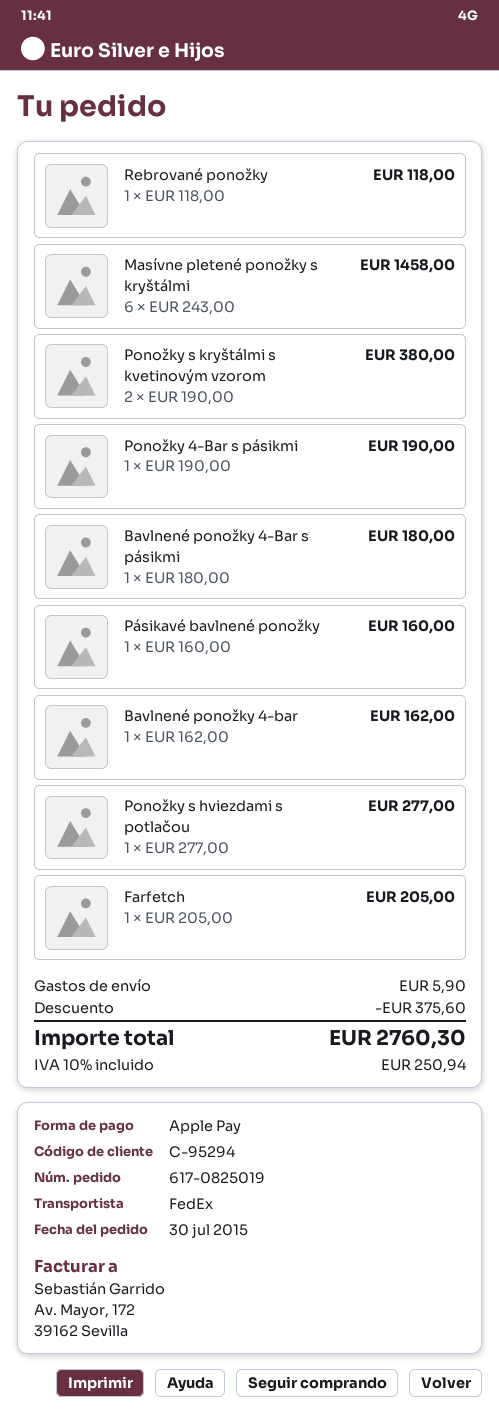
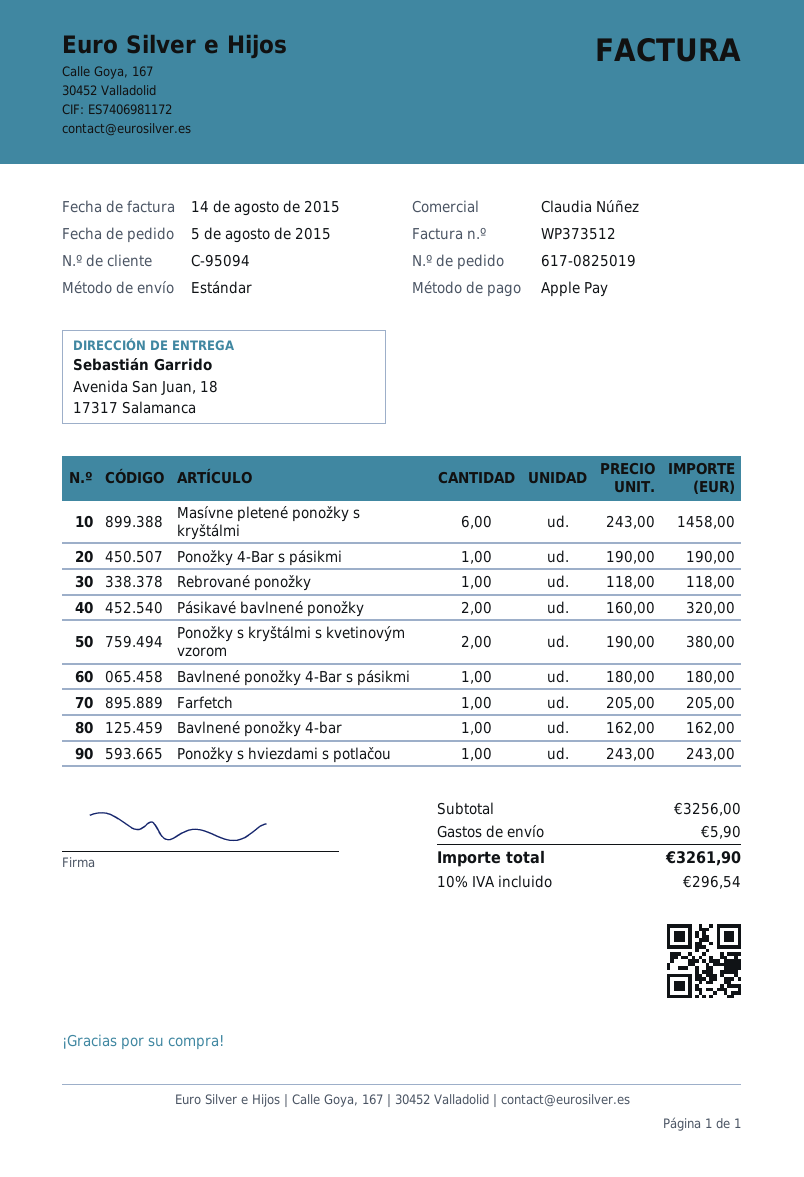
order date: 2015-07-30 -> 2015-08-05
customer number: C-95294 -> C-95094
shipping method: FedEx -> standard
Pásikavé bavlnené ponožky: 1 x 160.00 = 160.00 -> 2 x 160.00 = 320.00
Ponožky s hviezdami s potlačou: 1 x 277.00 = 277.00 -> 1 x 243.00 = 243.00
discount: 375.60 -> none
tax: 10% = 250.94 -> 10% = 296.54
total: 2760.30 -> 3261.90

